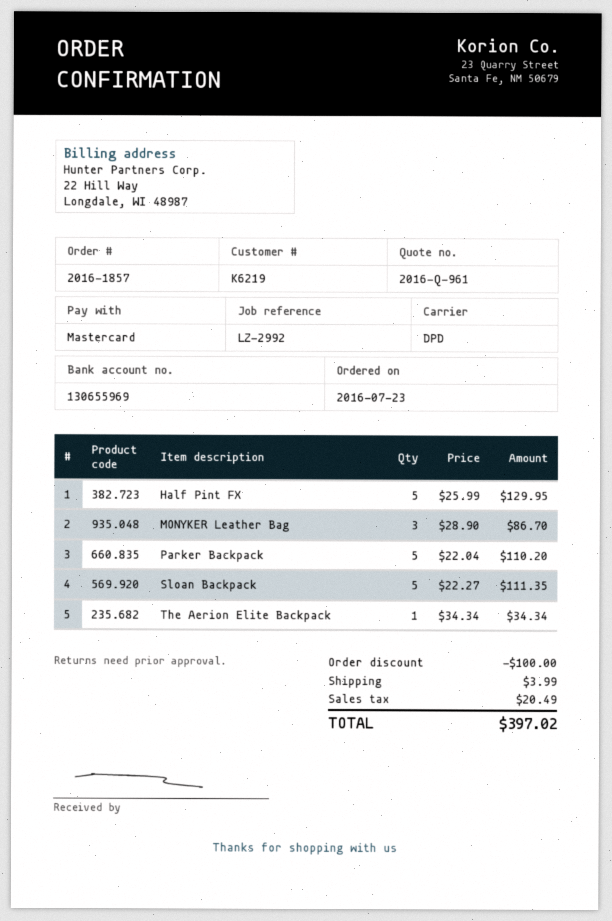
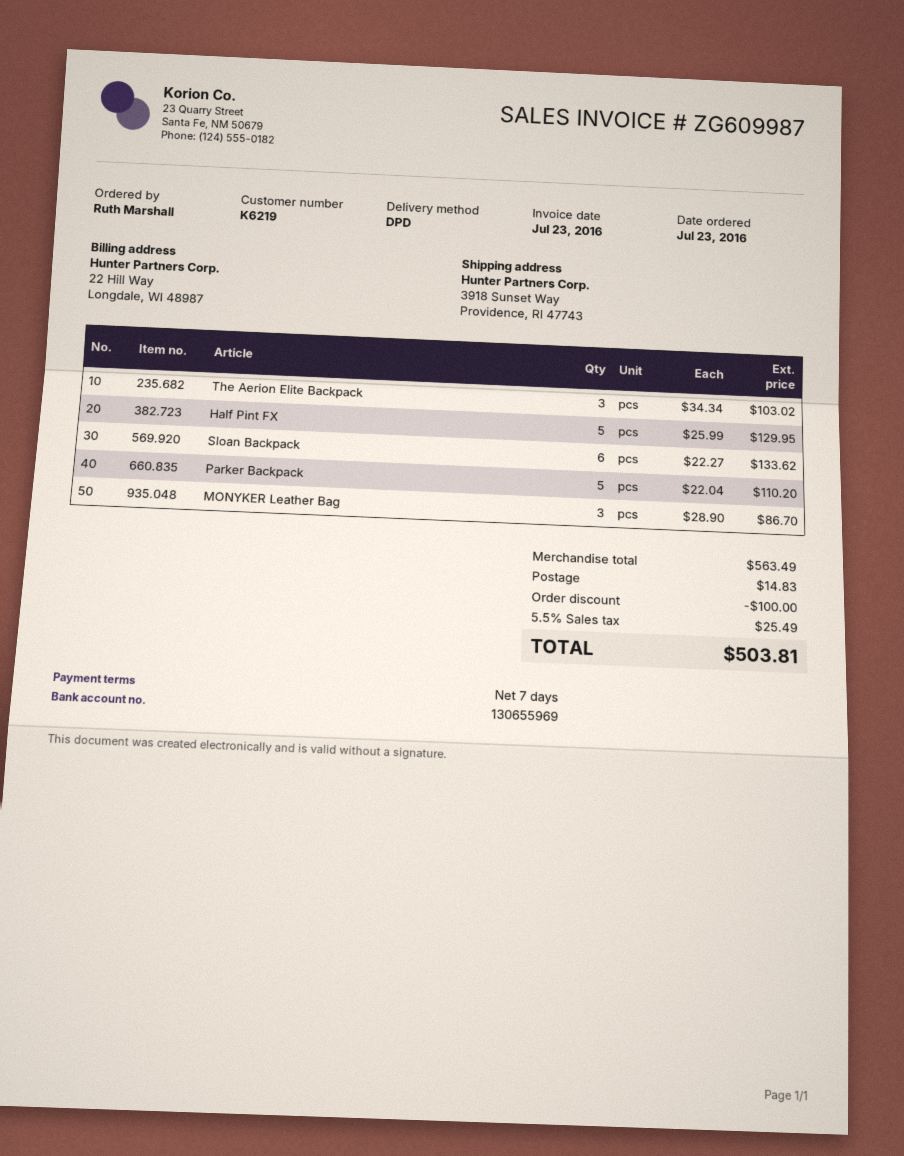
Sloan Backpack: 5 x 22.27 = 111.35 -> 6 x 22.27 = 133.62
The Aerion Elite Backpack: 1 x 34.34 = 34.34 -> 3 x 34.34 = 103.02
shipping: 3.99 -> 14.83
tax: 20.49 -> 25.49
total: 397.02 -> 503.81

